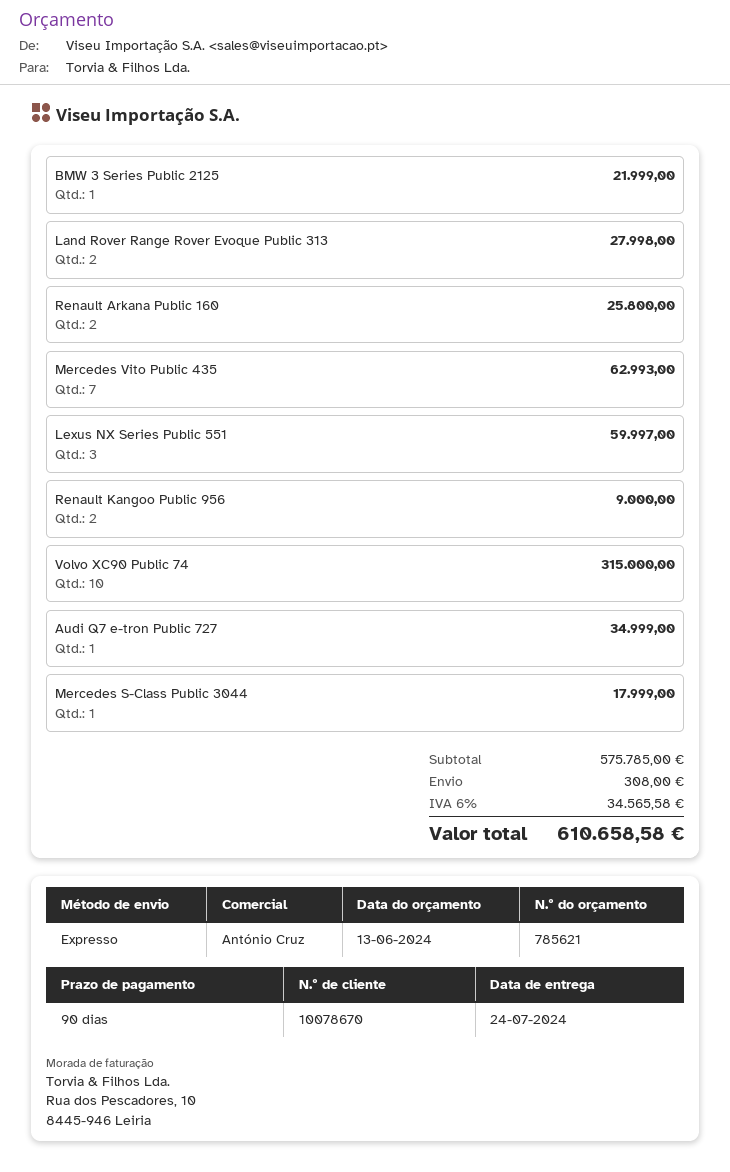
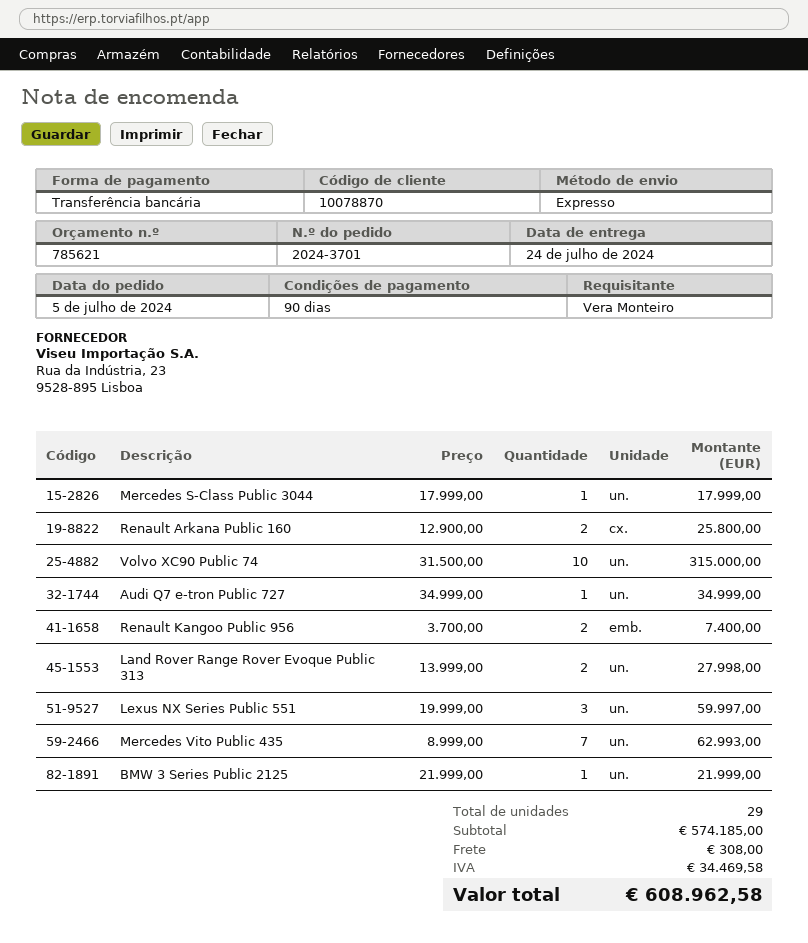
customer number: 10078670 -> 10078870
Renault Kangoo Public 956: 2 for 9000.00 -> 2 for 7400.00
subtotal: 575785.00 -> 574185.00
tax: 34565.58 -> 34469.58
total: 610658.58 -> 608962.58

